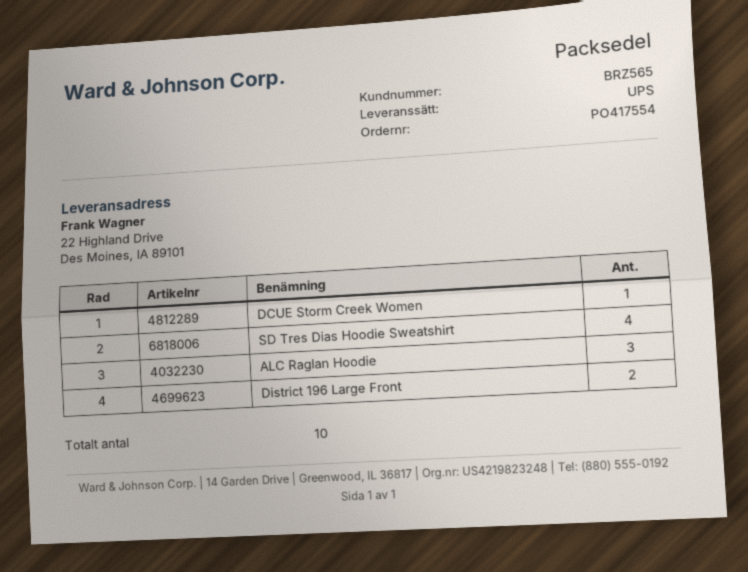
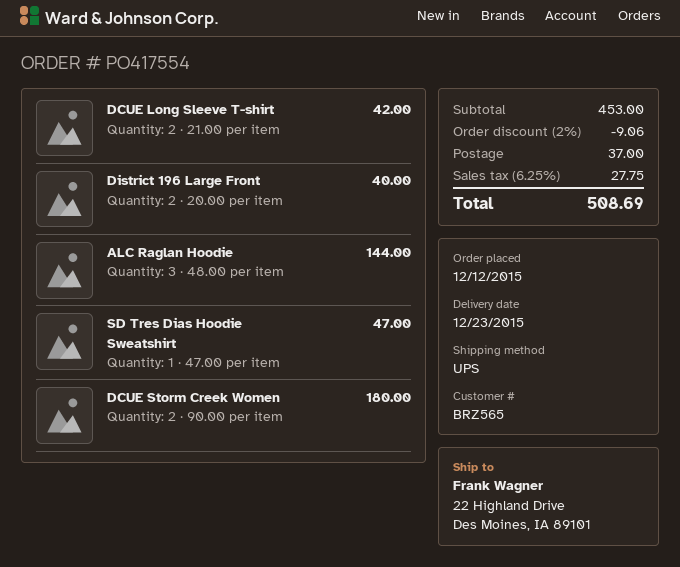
DCUE Storm Creek Women: 1 -> 2
SD Tres Dias Hoodie Sweatshirt: 4 -> 1
DCUE Long Sleeve T-shirt: none -> 2

